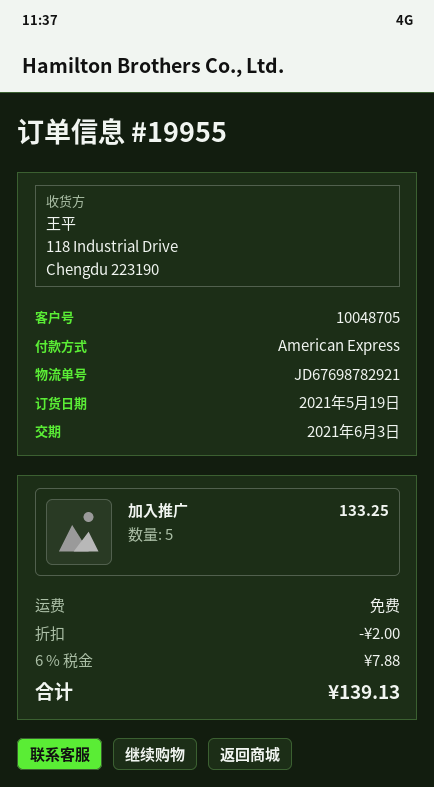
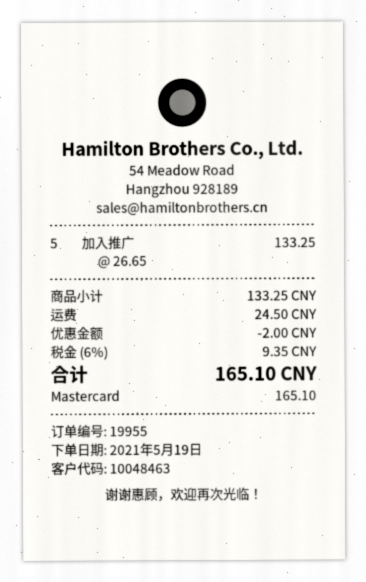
customer number: 10048705 -> 10048463
payment method: American Express -> Mastercard
shipping: 0.00 -> 24.50
tax: 6% = 7.88 -> 6% = 9.35
total: 139.13 -> 165.10

